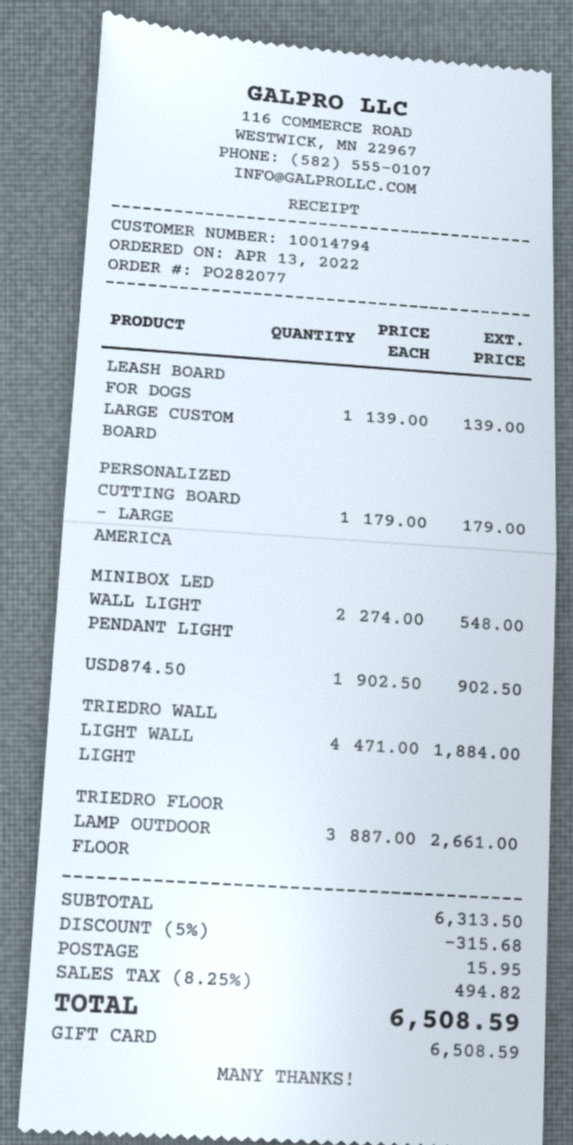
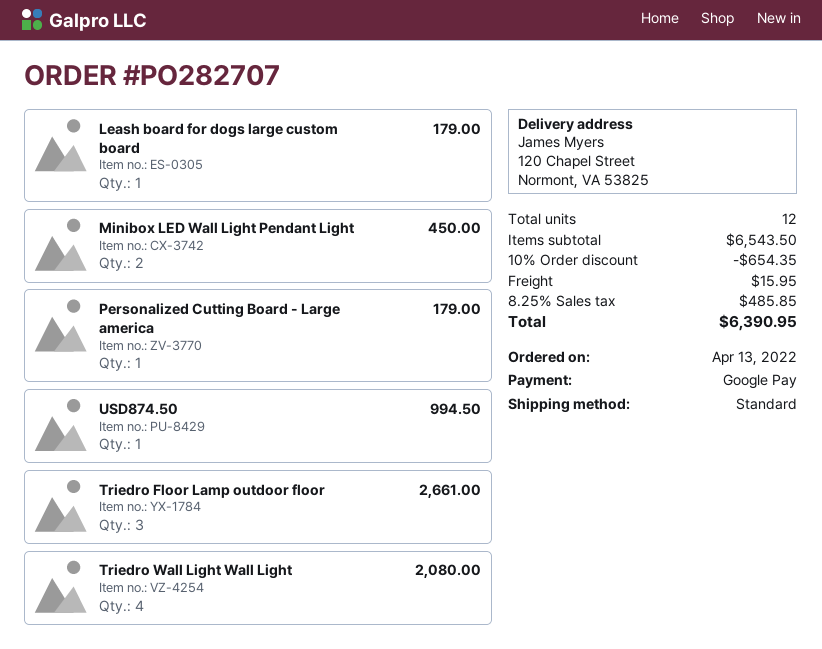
order number: PO282077 -> PO282707
payment method: gift card -> Google Pay
LEASH BOARD FOR DOGS LARGE CUSTOM BOARD: 1 for 139.00 -> 1 for 179.00
MINIBOX LED WALL LIGHT PENDANT LIGHT: 2 for 548.00 -> 2 for 450.00
USD874.50: 1 for 902.50 -> 1 for 994.50
TRIEDRO WALL LIGHT WALL LIGHT: 4 for 1884.00 -> 4 for 2080.00
subtotal: 6313.50 -> 6543.50
discount: 5% = 315.68 -> 10% = 654.35
tax: 8.25% = 494.82 -> 8.25% = 485.85
total: 6508.59 -> 6390.95

